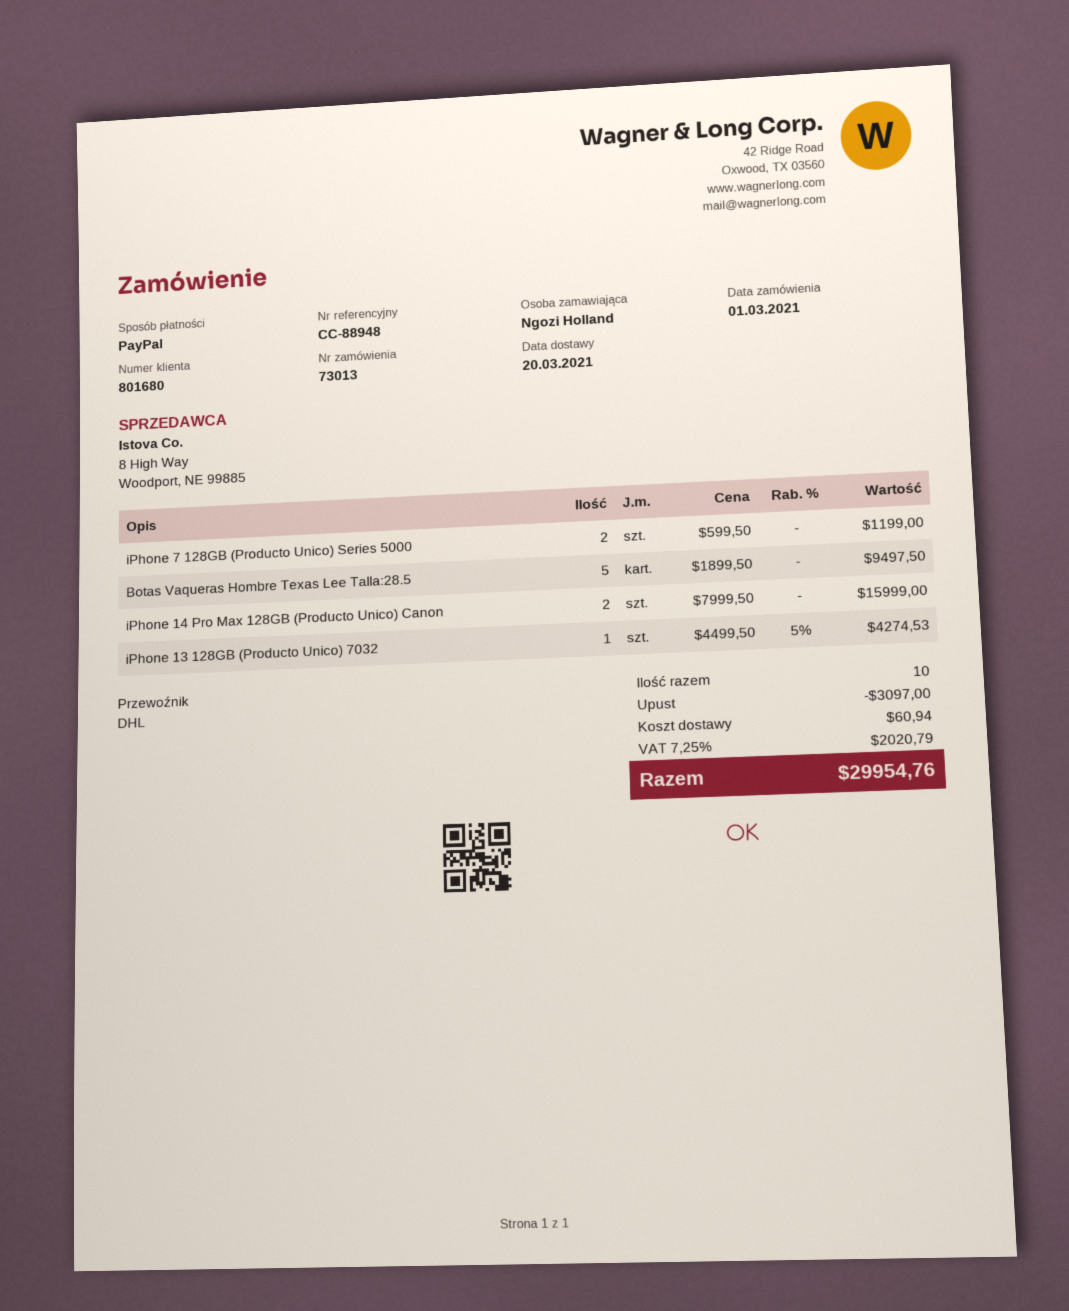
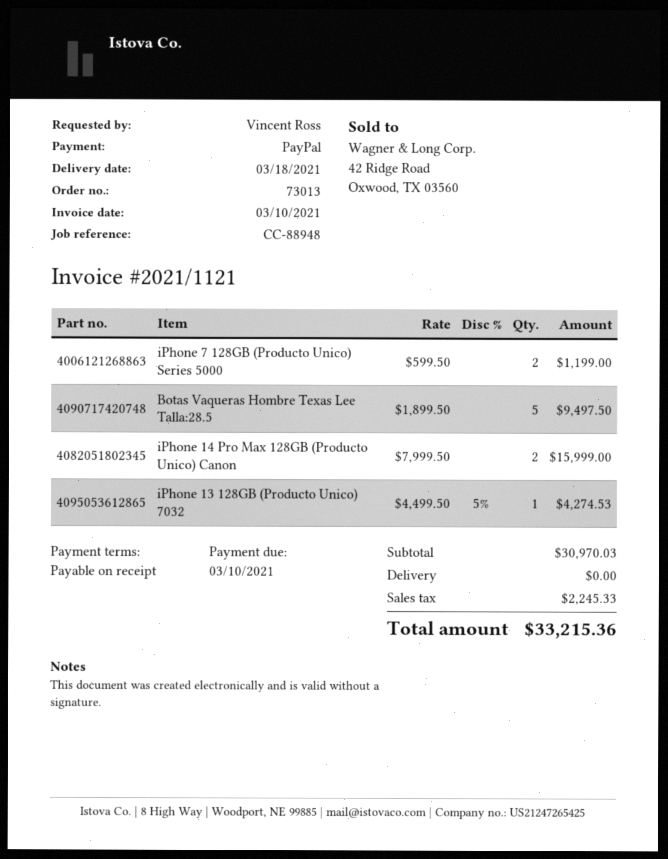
delivery date: 2021-03-20 -> 2021-03-18
ordered by: Ngozi Holland -> Vincent Ross
discount: 3097.00 -> none
shipping: 60.94 -> 0.00
tax: 2020.79 -> 2245.33
total: 29954.76 -> 33215.36

